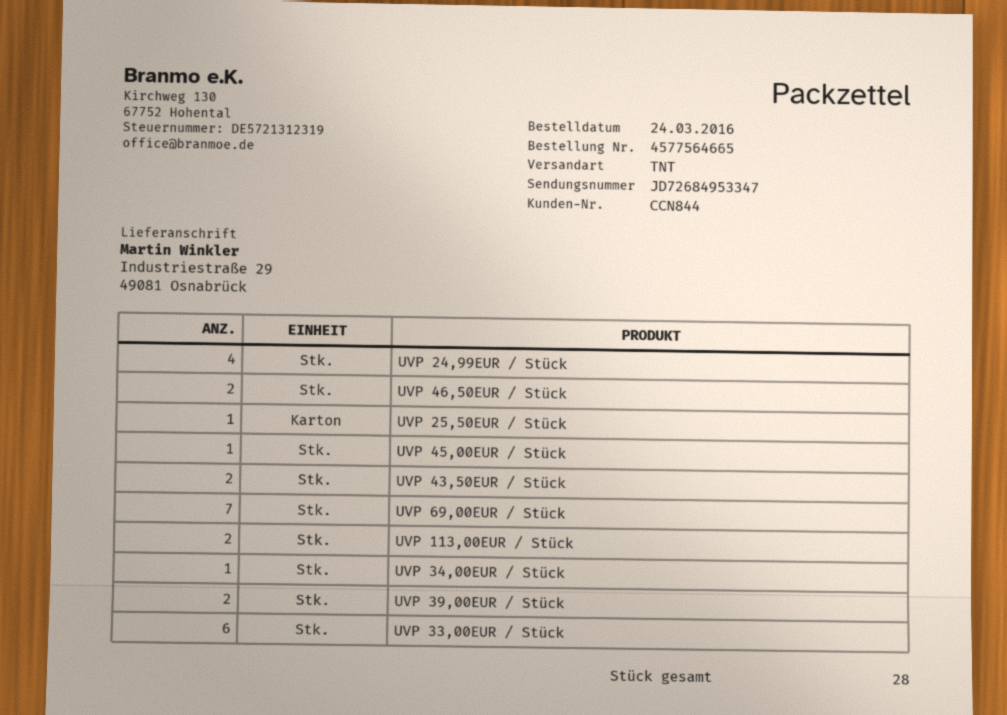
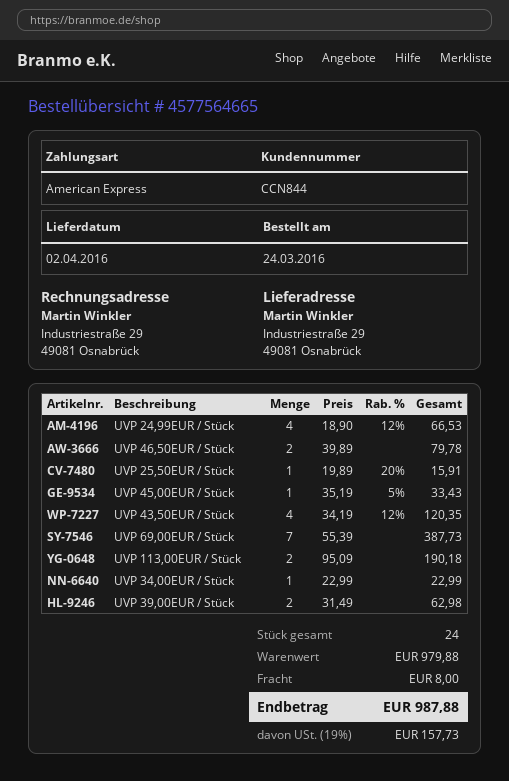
UVP 43,50EUR / Stück: 2 -> 4
UVP 33,00EUR / Stück: 6 -> none
total quantity: 28 -> 24

